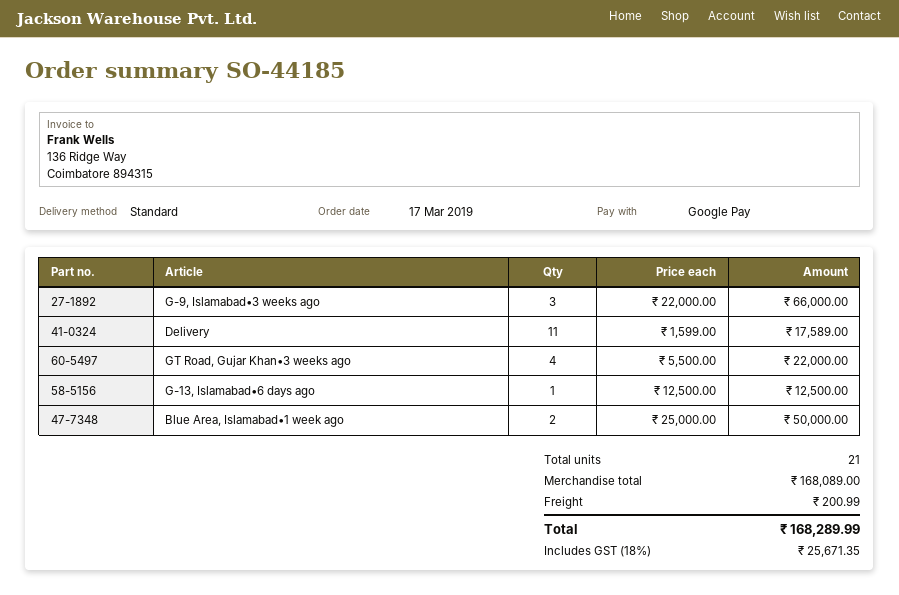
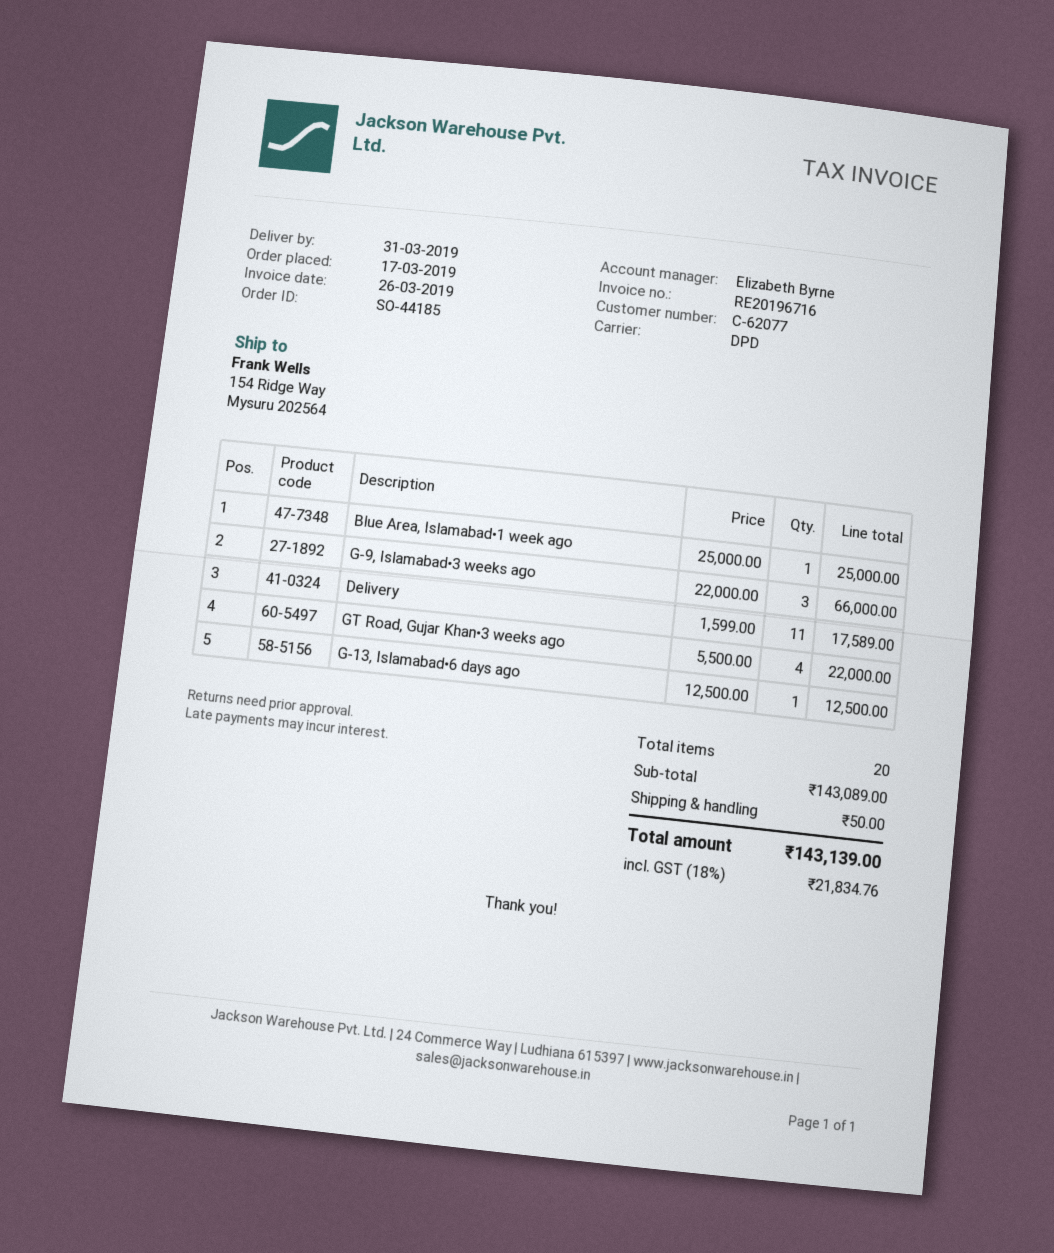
shipping method: standard -> DPD
Blue Area, Islamabad•1 week ago: 2 x 25000.00 = 50000.00 -> 1 x 25000.00 = 25000.00
total quantity: 21 -> 20
subtotal: 168089.00 -> 143089.00
shipping: 200.99 -> 50.00
tax: 18% = 25671.35 -> 18% = 21834.76
total: 168289.99 -> 143139.00

